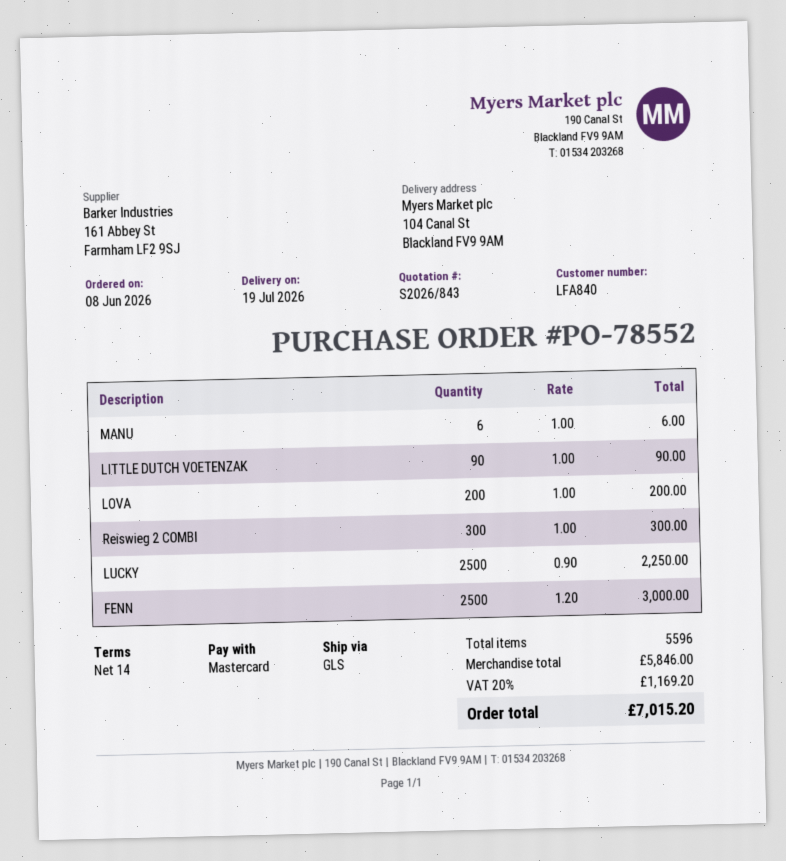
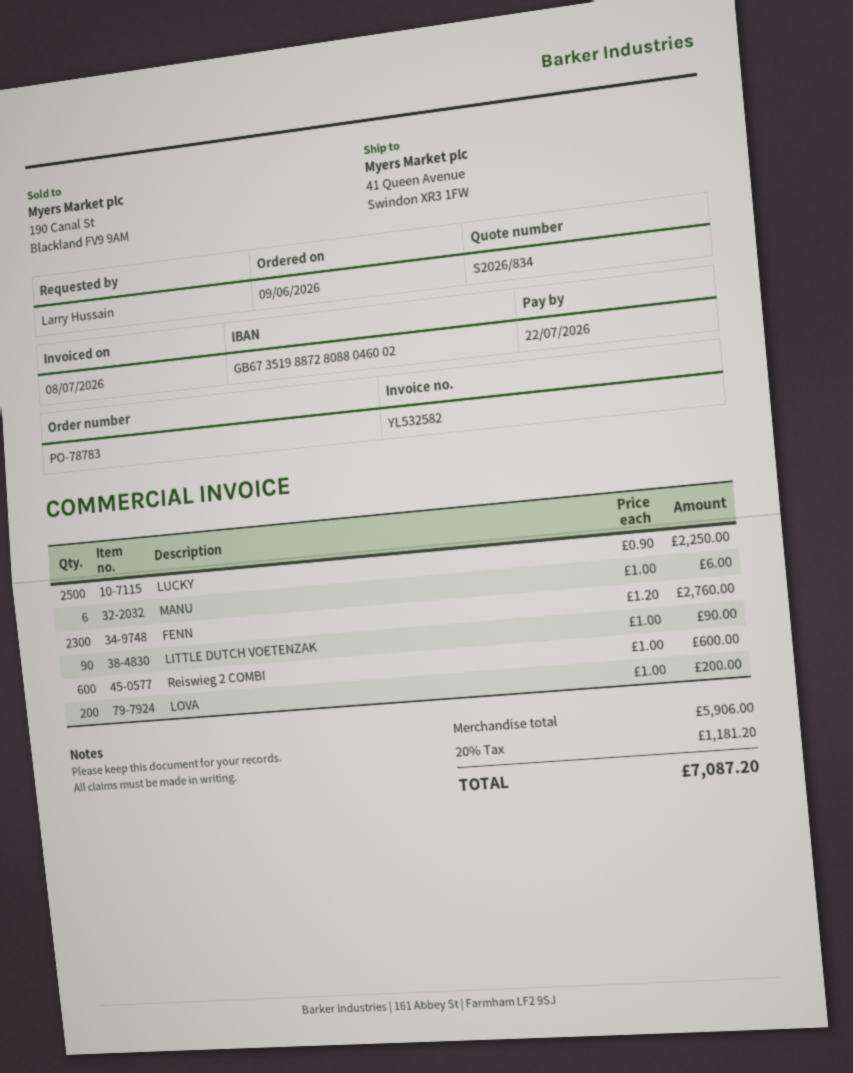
quote number: S2026/843 -> S2026/834
order number: PO-78552 -> PO-78783
order date: 2026-06-08 -> 2026-06-09
ship to: 104 Canal St, Blackland FV9 9AM -> 41 Queen Avenue, Swindon XR3 1FW
Reiswieg 2 COMBI: 300 x 1.00 = 300.00 -> 600 x 1.00 = 600.00
FENN: 2500 x 1.20 = 3000.00 -> 2300 x 1.20 = 2760.00
subtotal: 5846.00 -> 5906.00
tax: 20% = 1169.20 -> 20% = 1181.20
total: 7015.20 -> 7087.20

